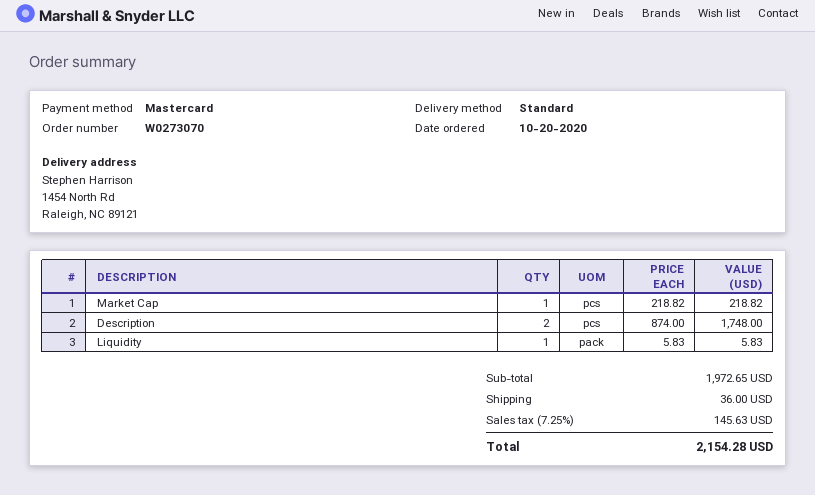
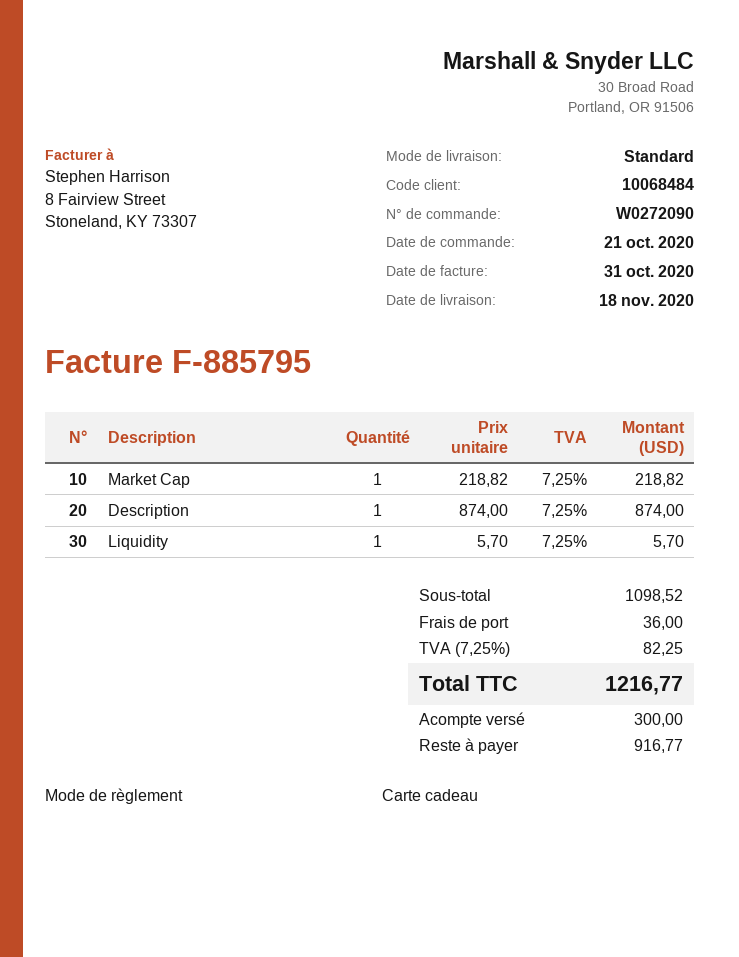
order number: W0273070 -> W0272090
order date: 2020-10-20 -> 2020-10-21
payment method: Mastercard -> gift card
Description: 2 x 874.00 = 1748.00 -> 1 x 874.00 = 874.00
Liquidity: 1 x 5.83 = 5.83 -> 1 x 5.70 = 5.70
subtotal: 1972.65 -> 1098.52
tax: 7.25% = 145.63 -> 7.25% = 82.25
total: 2154.28 -> 1216.77

